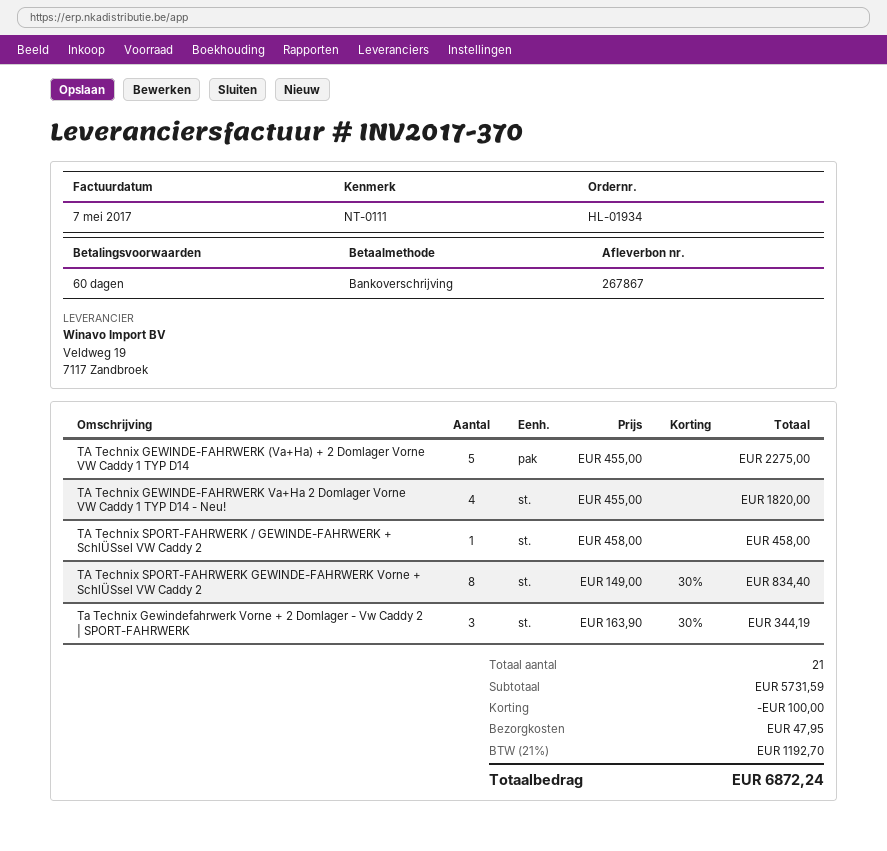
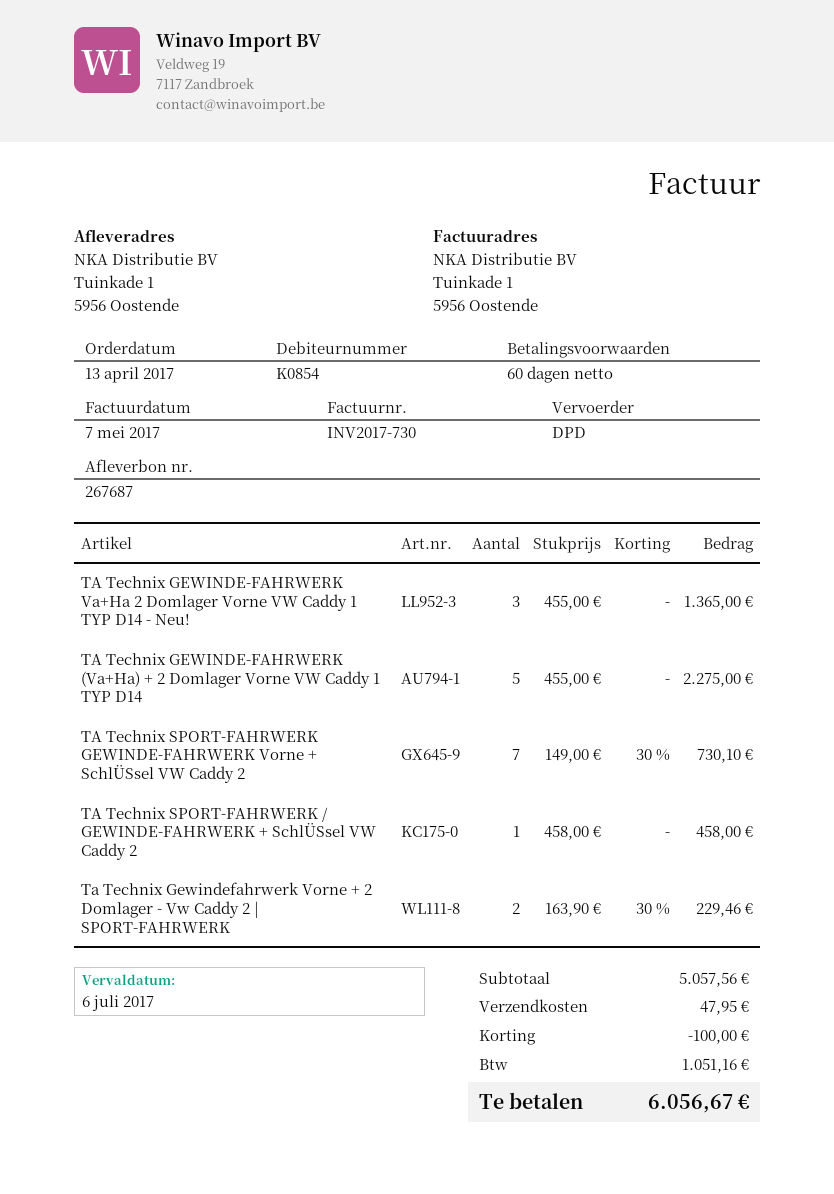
delivery note number: 267867 -> 267687
invoice number: INV2017-370 -> INV2017-730
TA Technix GEWINDE-FAHRWERK Va+Ha 2 Domlager Vorne VW Caddy 1 TYP D14 - Neu!: 4 x 455.00 = 1820.00 -> 3 x 455.00 = 1365.00
TA Technix SPORT-FAHRWERK GEWINDE-FAHRWERK Vorne + SchlÜSsel VW Caddy 2: 8 x 149.00 - 30% = 834.40 -> 7 x 149.00 - 30% = 730.10
Ta Technix Gewindefahrwerk Vorne + 2 Domlager - Vw Caddy 2 | SPORT-FAHRWERK: 3 x 163.90 - 30% = 344.19 -> 2 x 163.90 - 30% = 229.46
subtotal: 5731.59 -> 5057.56
tax: 1192.70 -> 1051.16
total: 6872.24 -> 6056.67

